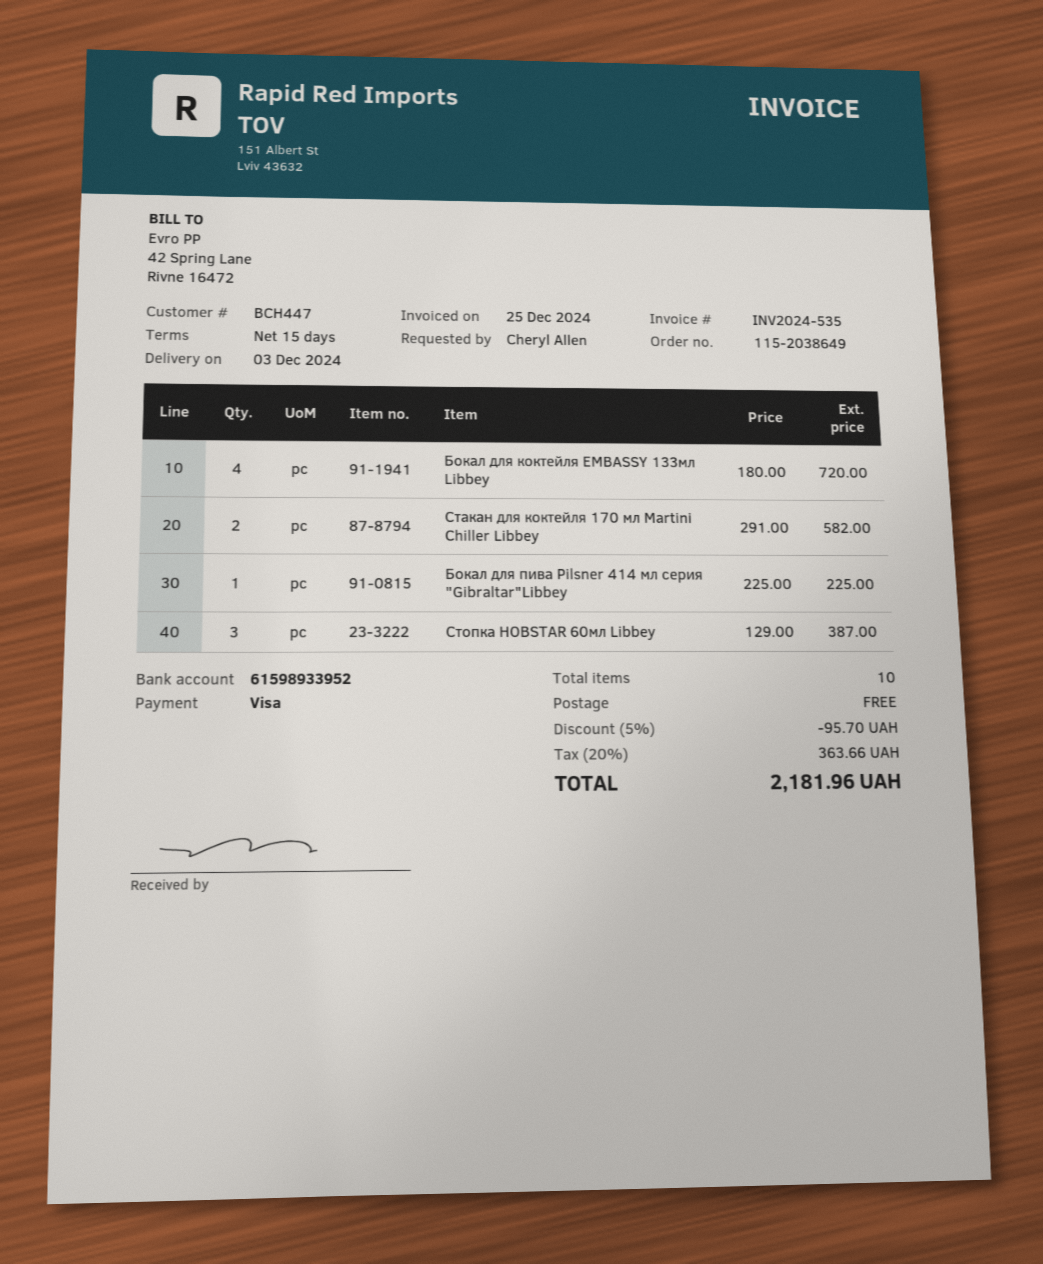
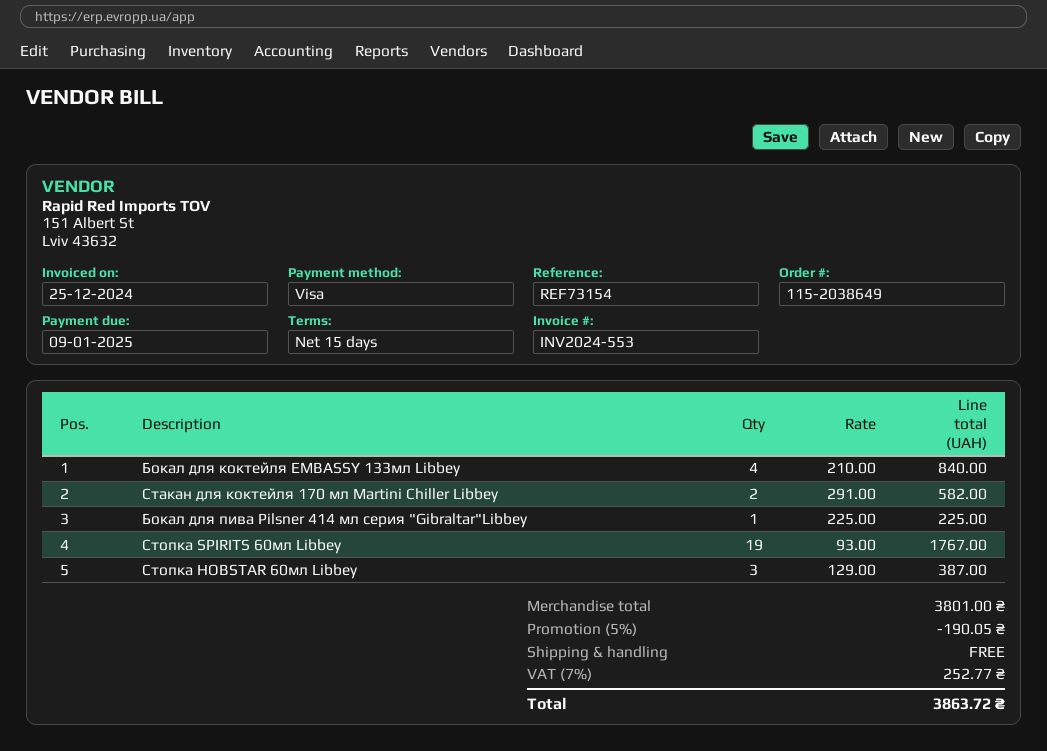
invoice number: INV2024-535 -> INV2024-553
Бокал для коктейля EMBASSY 133мл Libbey: 4 x 180.00 = 720.00 -> 4 x 210.00 = 840.00
Стопка SPIRITS 60мл Libbey: none -> 19 x 93.00 = 1767.00
discount: 5% = 95.70 -> 5% = 190.05
tax: 20% = 363.66 -> 7% = 252.77
total: 2181.96 -> 3863.72

